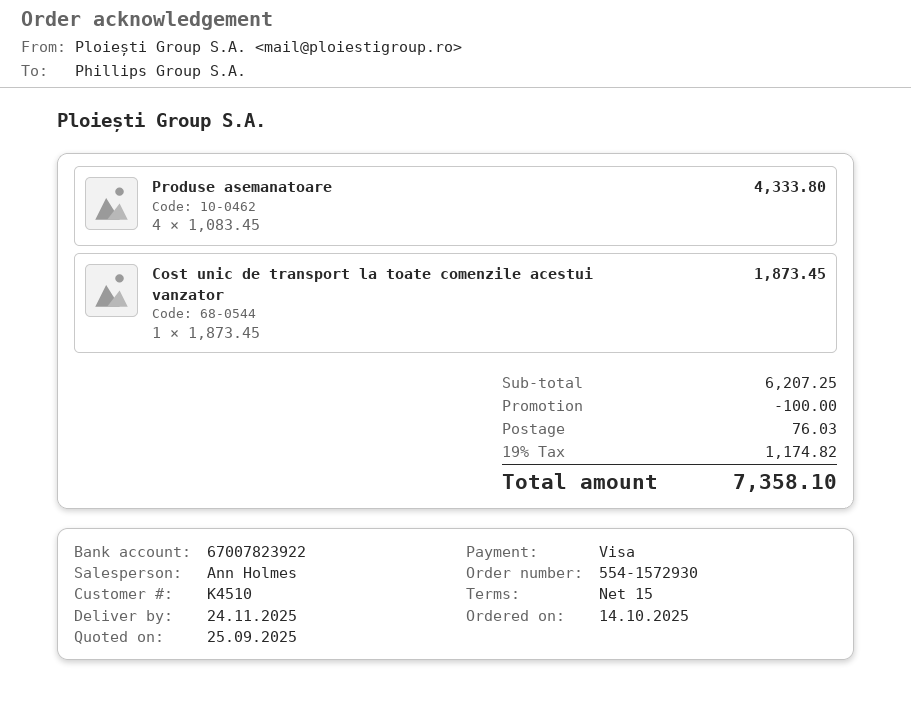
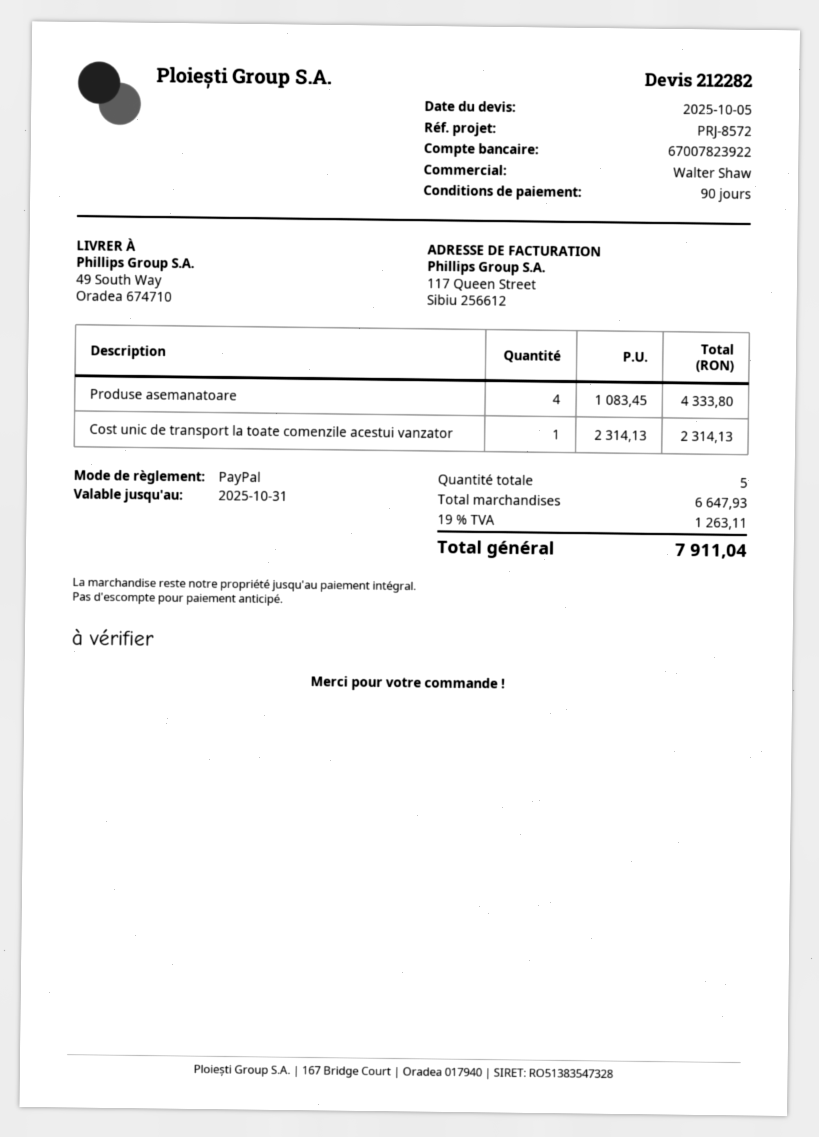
quote date: 2025-09-25 -> 2025-10-05
payment terms: 15 days -> 90 days
sales rep: Ann Holmes -> Walter Shaw
payment method: Visa -> PayPal
Cost unic de transport la toate comenzile acestui vanzator: 1 x 1873.45 = 1873.45 -> 1 x 2314.13 = 2314.13
subtotal: 6207.25 -> 6647.93
discount: 100.00 -> none
shipping: 76.03 -> none
tax: 19% = 1174.82 -> 19% = 1263.11
total: 7358.10 -> 7911.04

